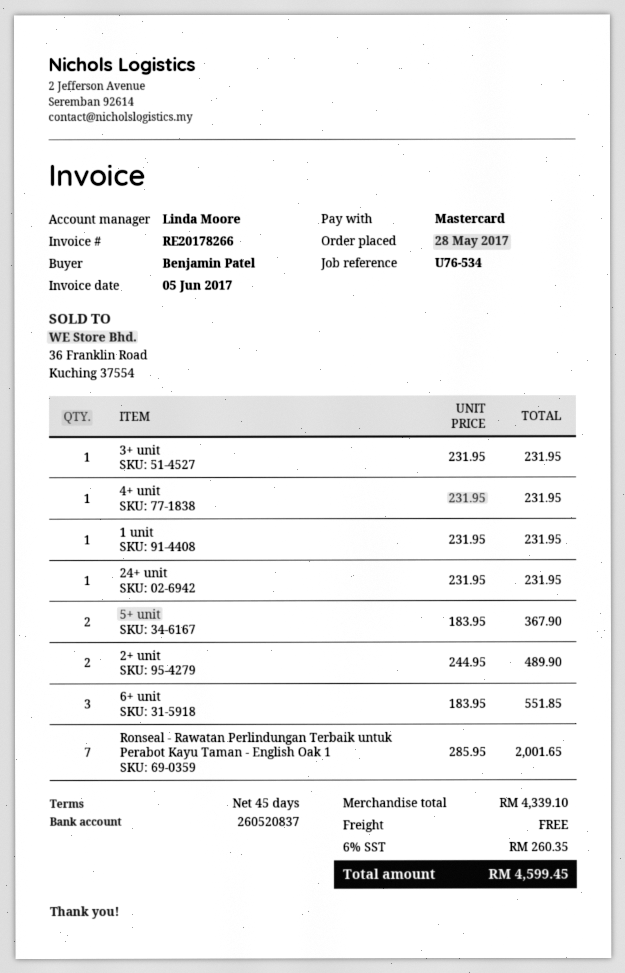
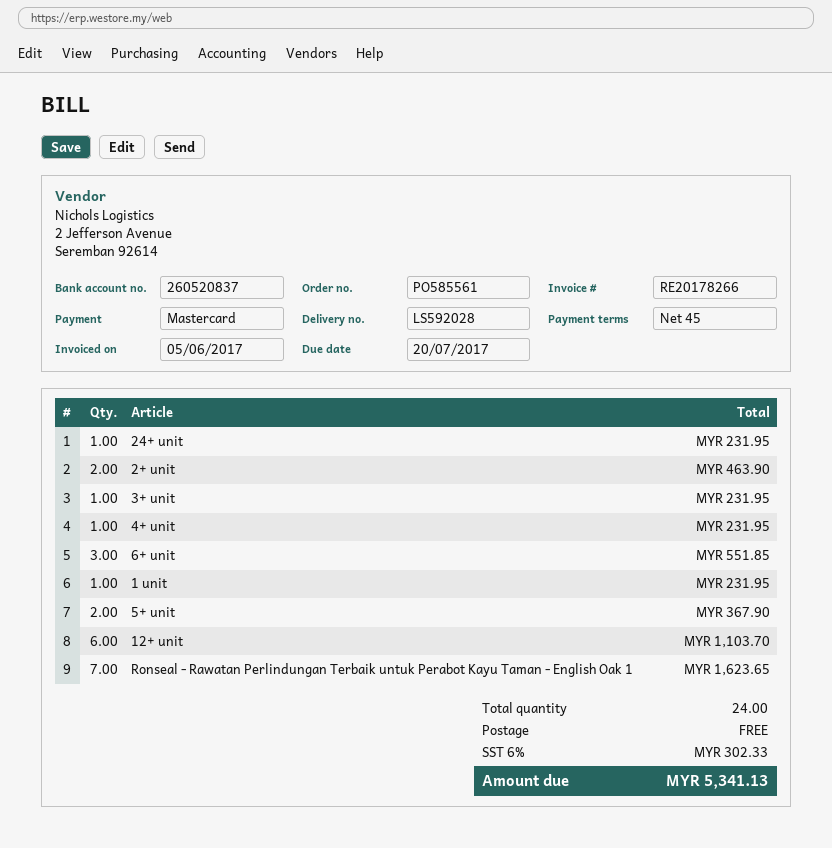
2+ unit: 2 for 489.90 -> 2 for 463.90
Ronseal - Rawatan Perlindungan Terbaik untuk Perabot Kayu Taman - English Oak 1: 7 for 2001.65 -> 7 for 1623.65
12+ unit: none -> 6 for 1103.70
tax: 6% = 260.35 -> 6% = 302.33
total: 4599.45 -> 5341.13

